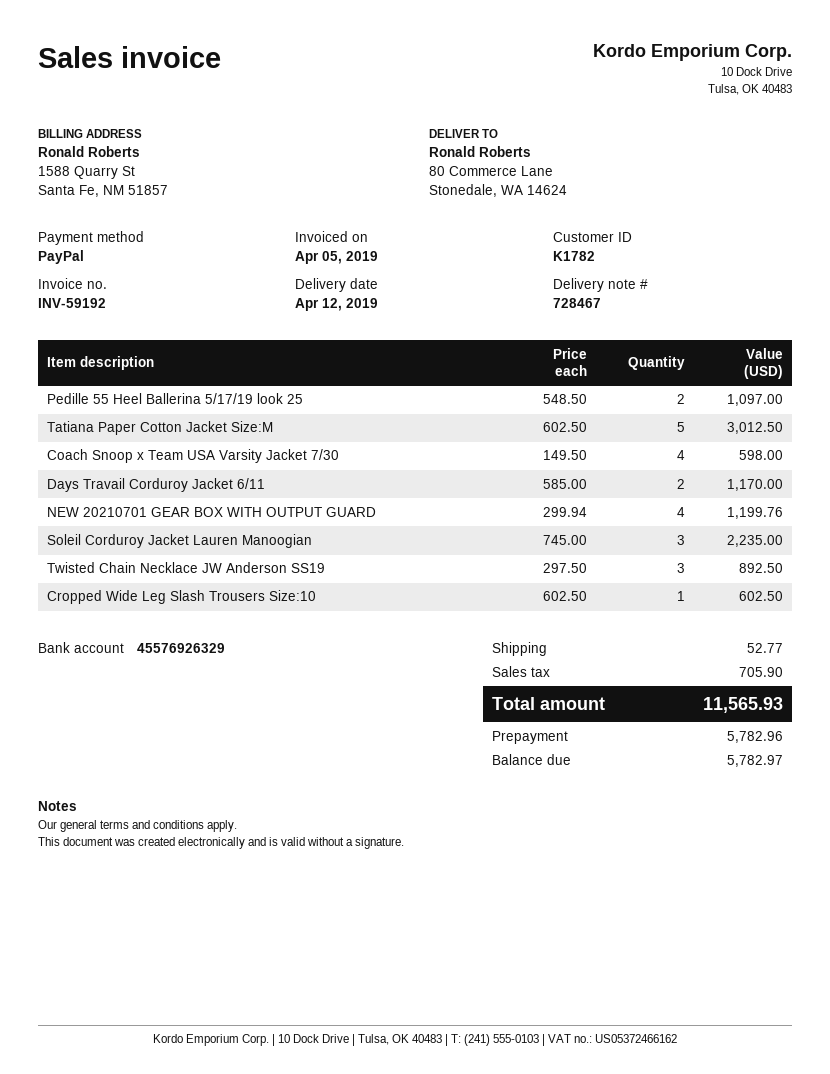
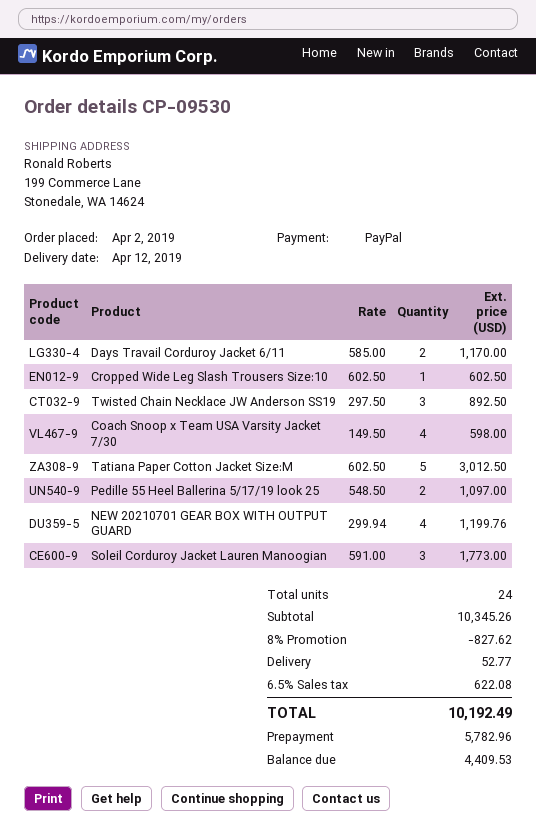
ship to: 80 Commerce Lane, Stonedale, WA 14624 -> 199 Commerce Lane, Stonedale, WA 14624
Soleil Corduroy Jacket Lauren Manoogian: 3 x 745.00 = 2235.00 -> 3 x 591.00 = 1773.00
discount: none -> 8% = 827.62
tax: 705.90 -> 622.08
total: 11565.93 -> 10192.49
balance: 5782.97 -> 4409.53

